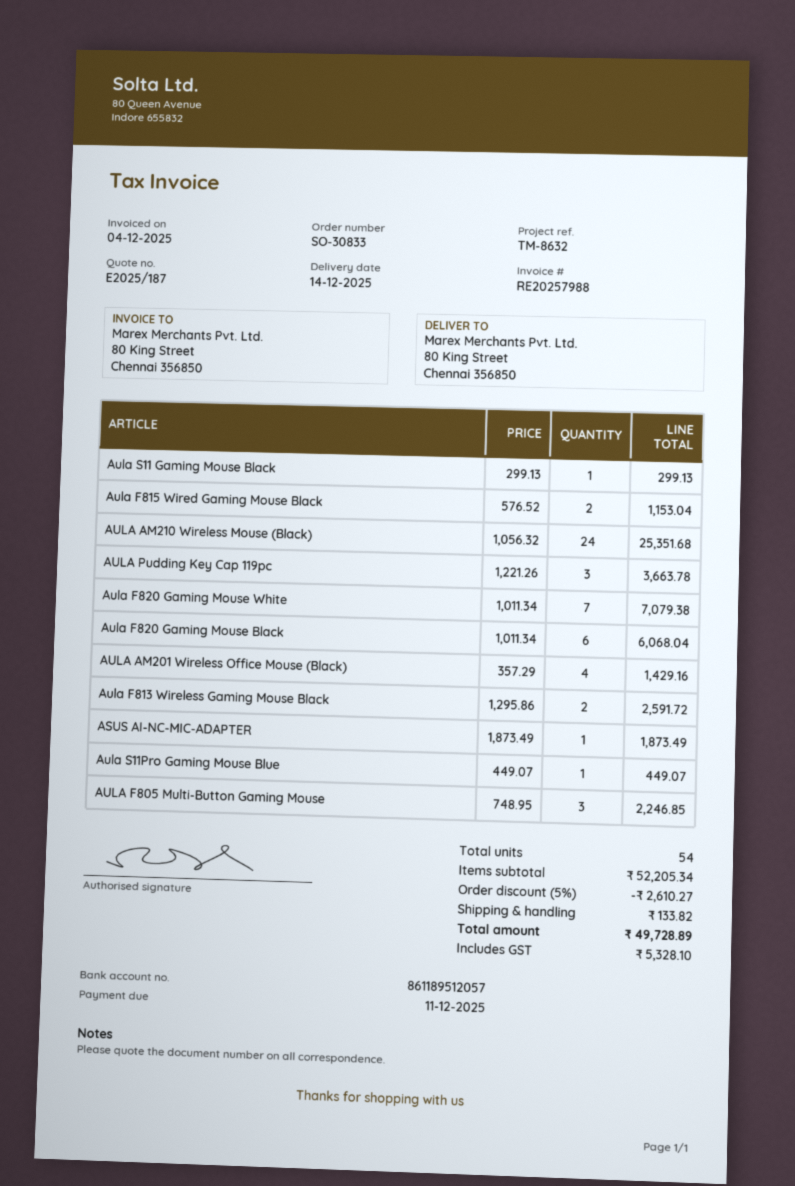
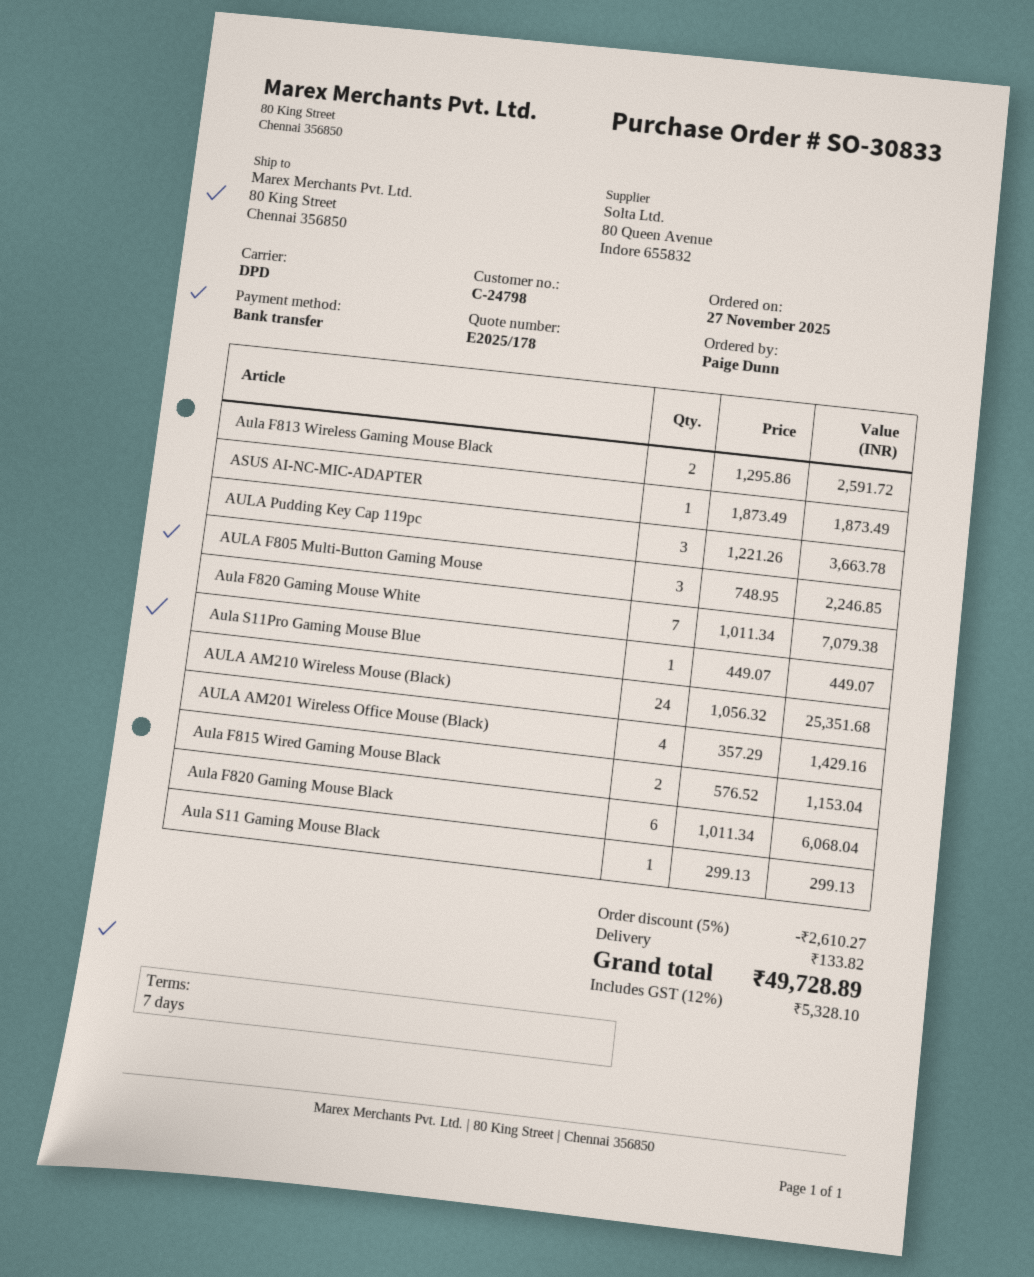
quote number: E2025/187 -> E2025/178

